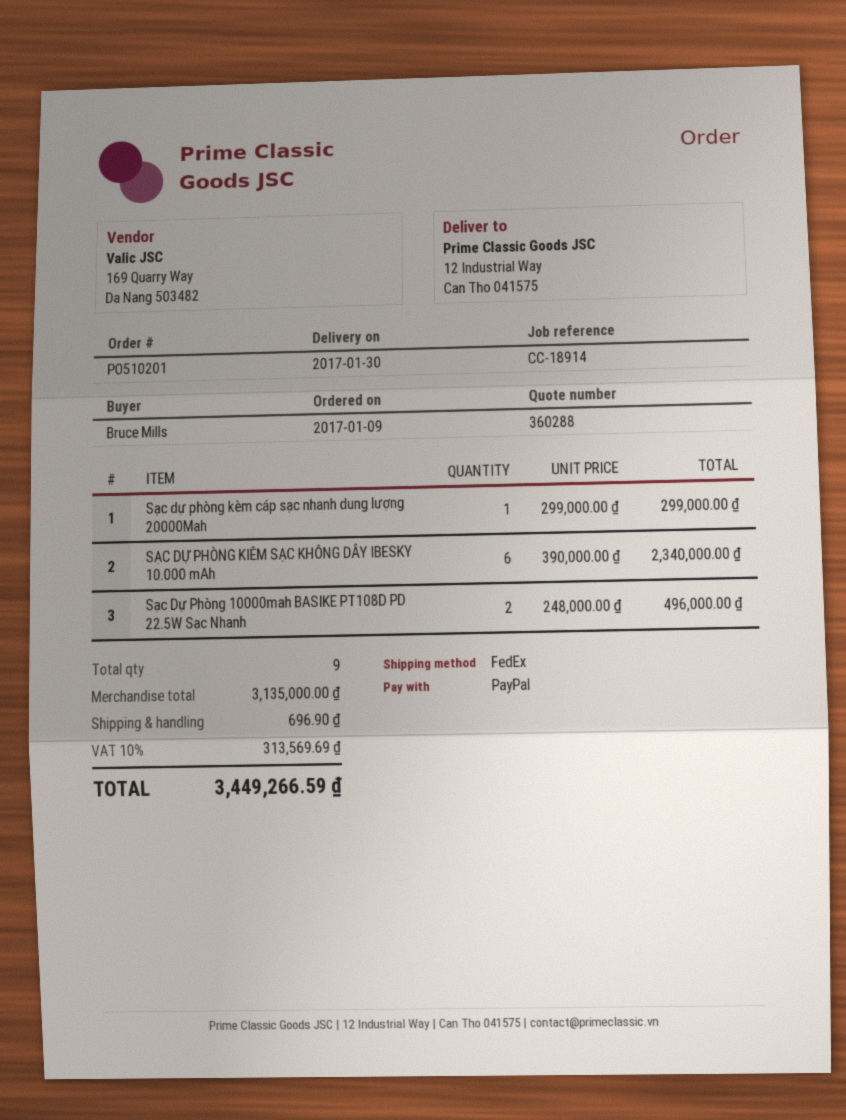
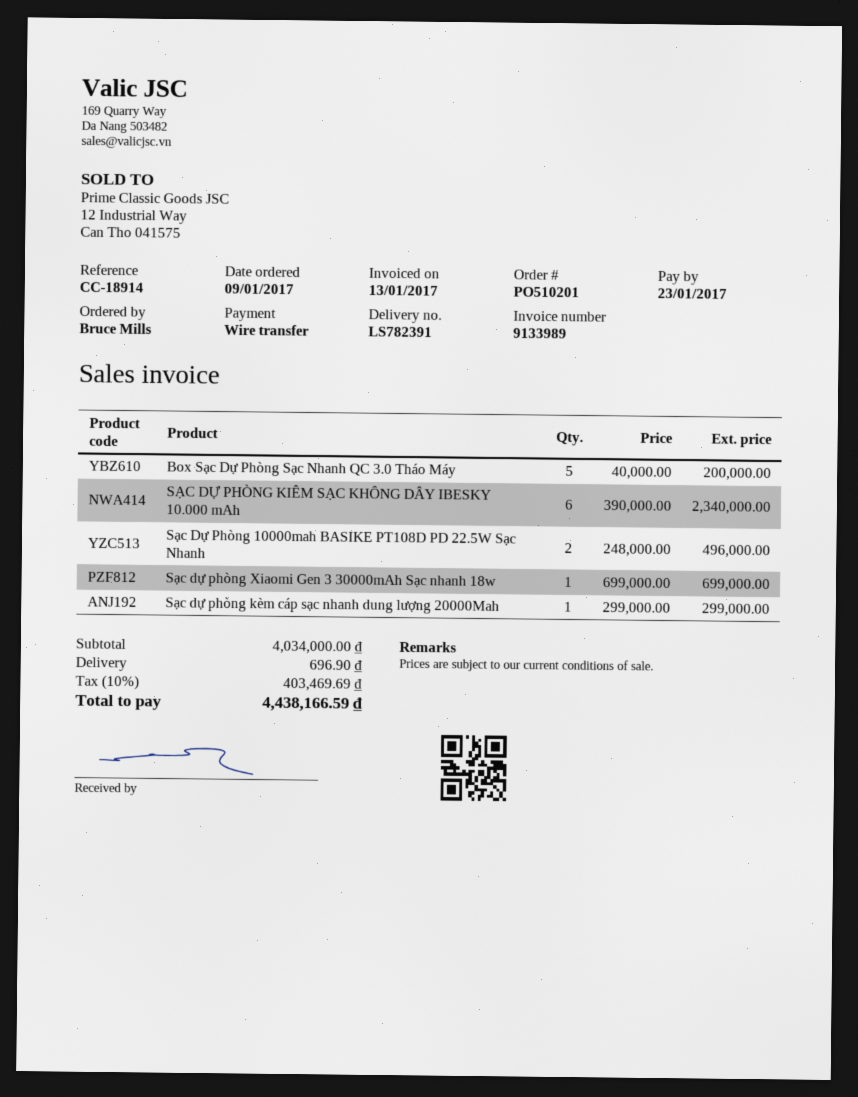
payment method: PayPal -> bank transfer
Box Sạc Dự Phòng Sạc Nhanh QC 3.0 Tháo Máy: none -> 5 x 40000.00 = 200000.00
Sạc dự phòng Xiaomi Gen 3 30000mAh Sạc nhanh 18w: none -> 1 x 699000.00 = 699000.00
subtotal: 3135000.00 -> 4034000.00
tax: 10% = 313569.69 -> 10% = 403469.69
total: 3449266.59 -> 4438166.59

